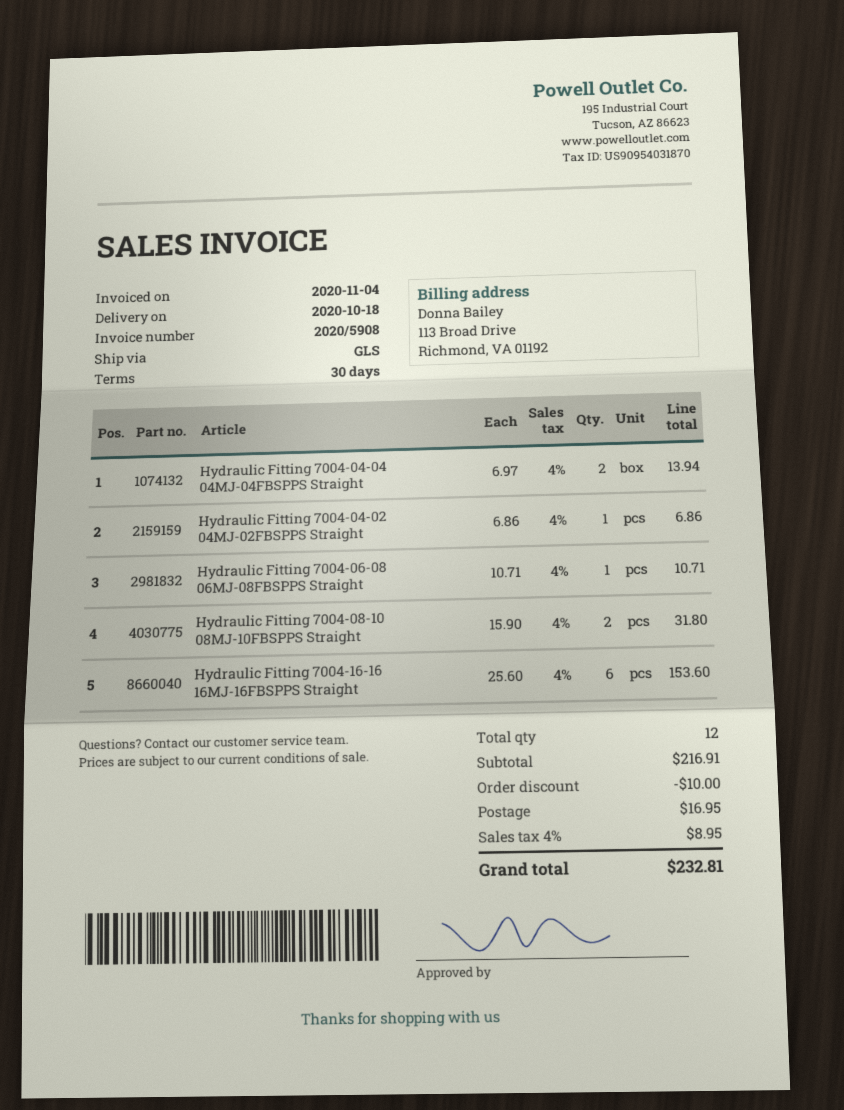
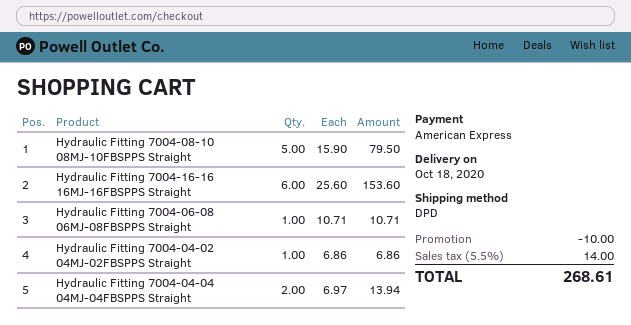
shipping method: GLS -> DPD
Hydraulic Fitting 7004-08-10 08MJ-10FBSPPS Straight: 2 x 15.90 = 31.80 -> 5 x 15.90 = 79.50
shipping: 16.95 -> none
tax: 4% = 8.95 -> 5.5% = 14.00
total: 232.81 -> 268.61

